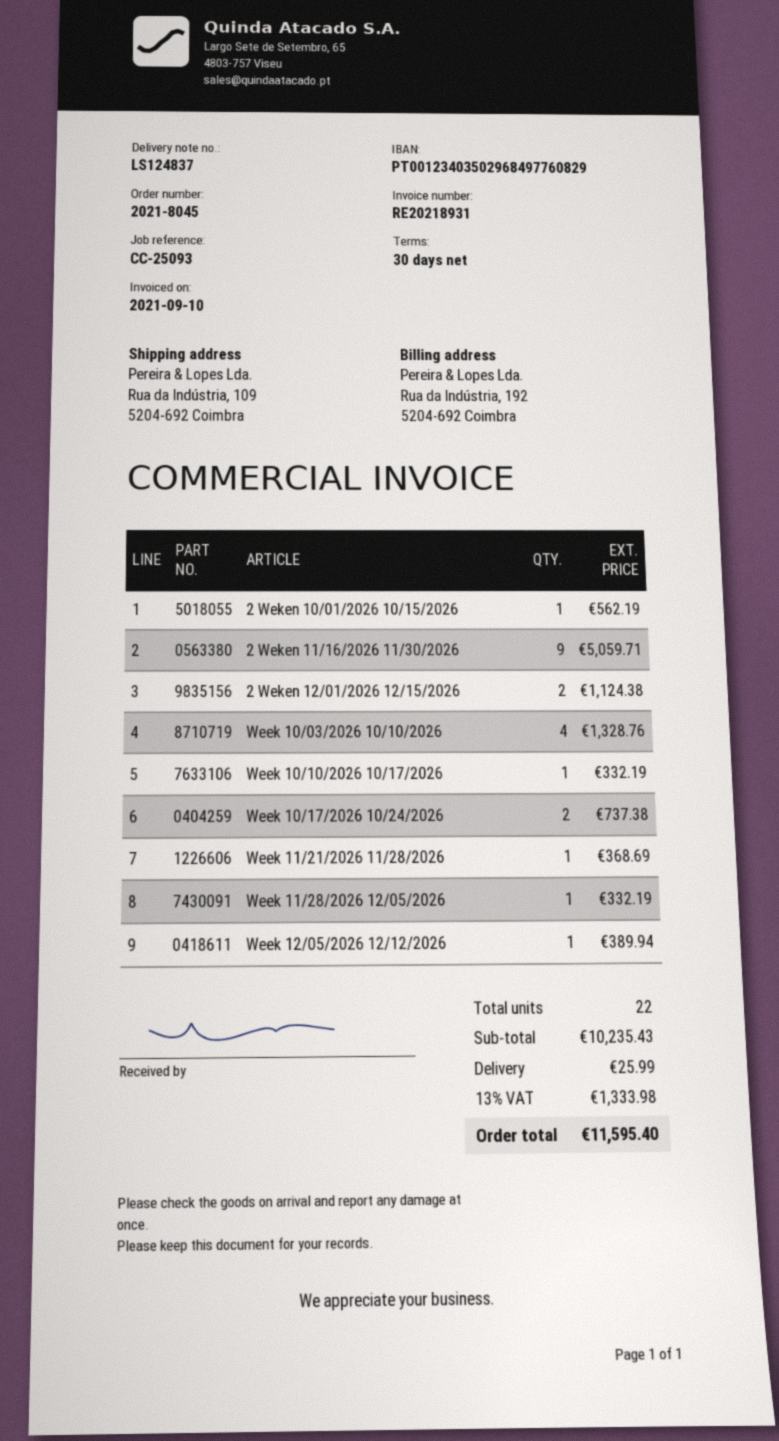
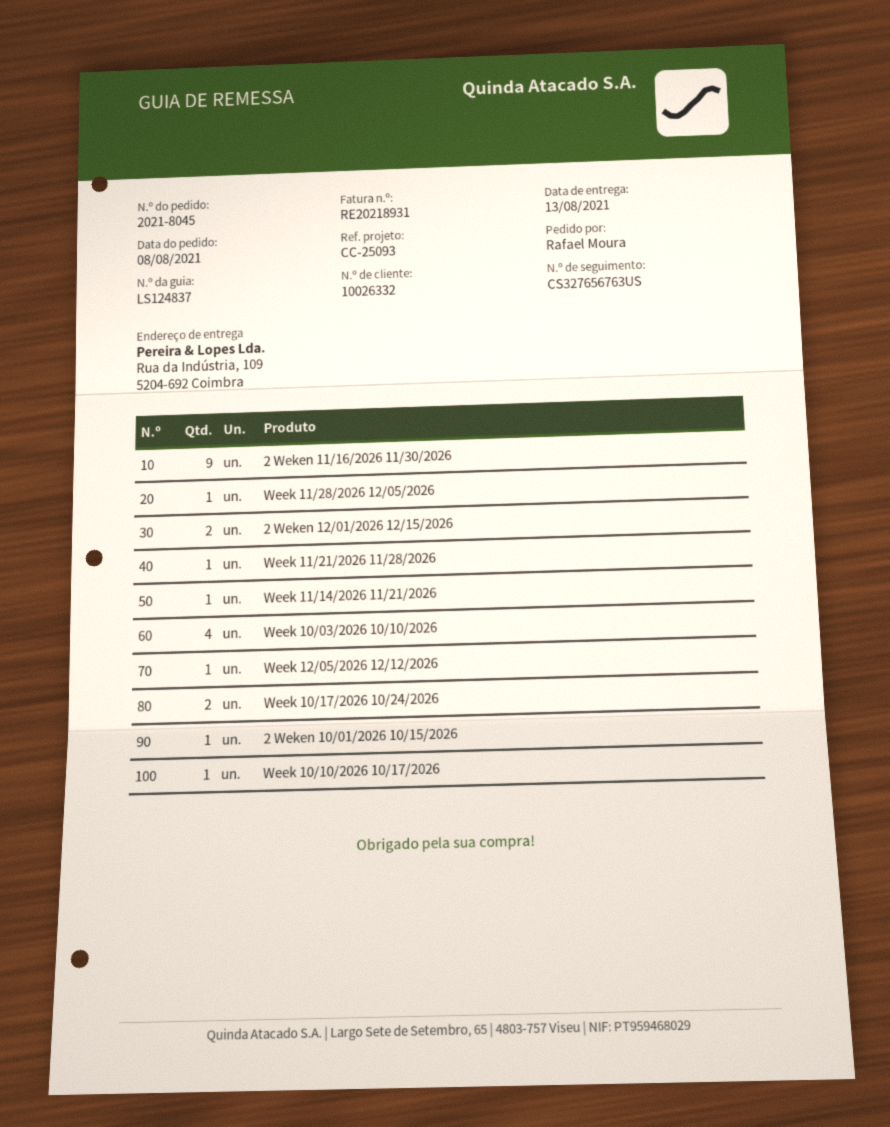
Week 11/14/2026 11/21/2026: none -> 1

